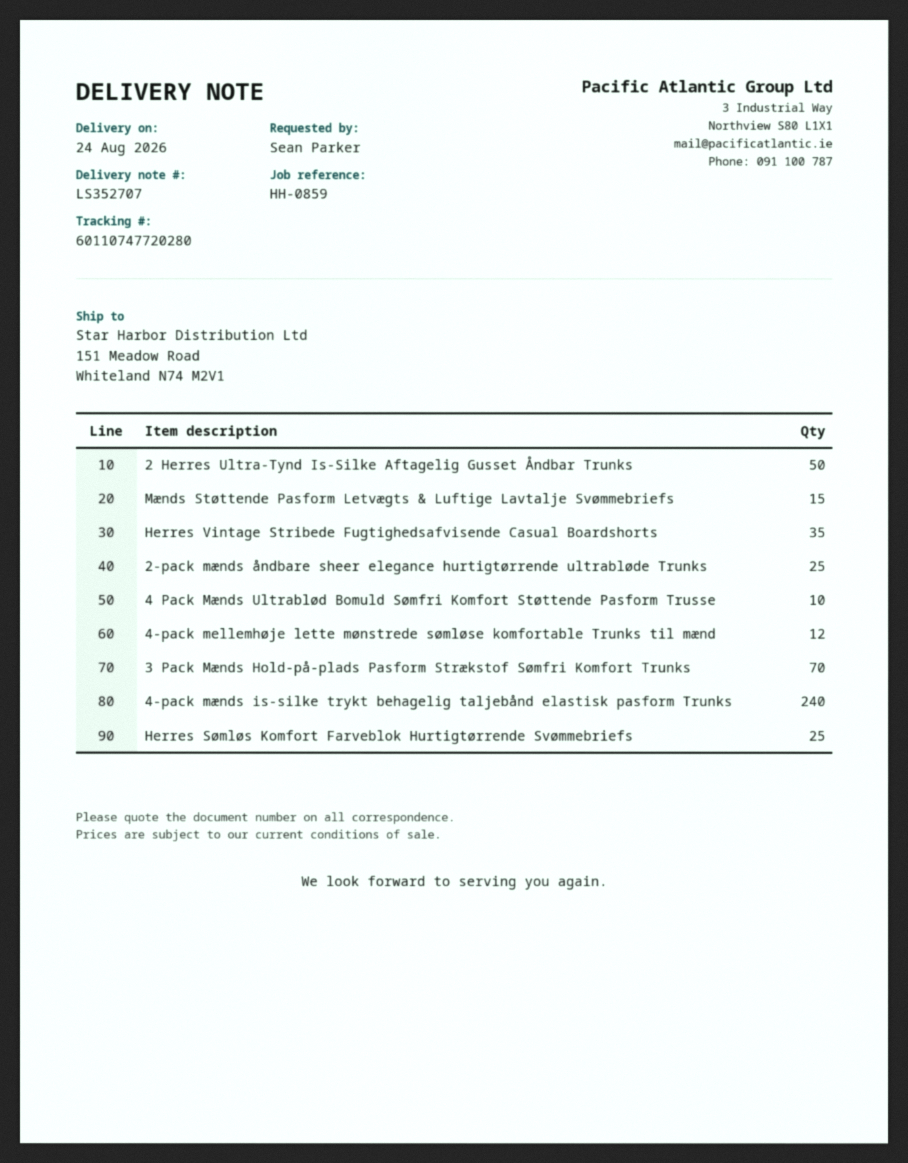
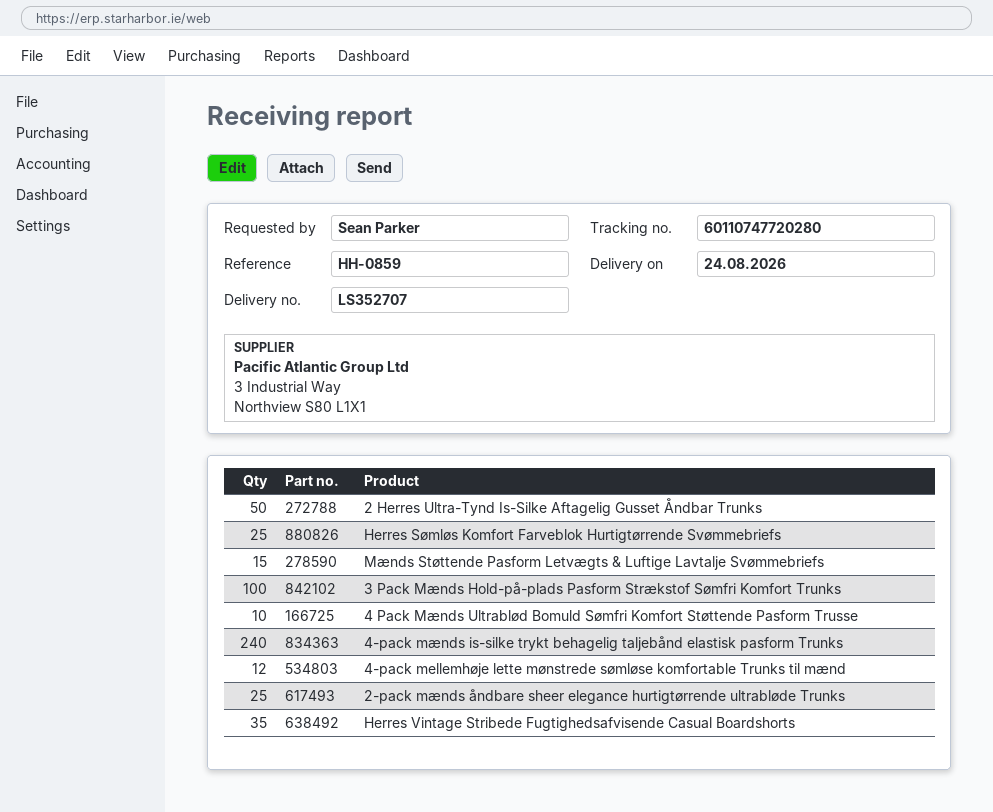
3 Pack Mænds Hold-på-plads Pasform Strækstof Sømfri Komfort Trunks: 70 -> 100

